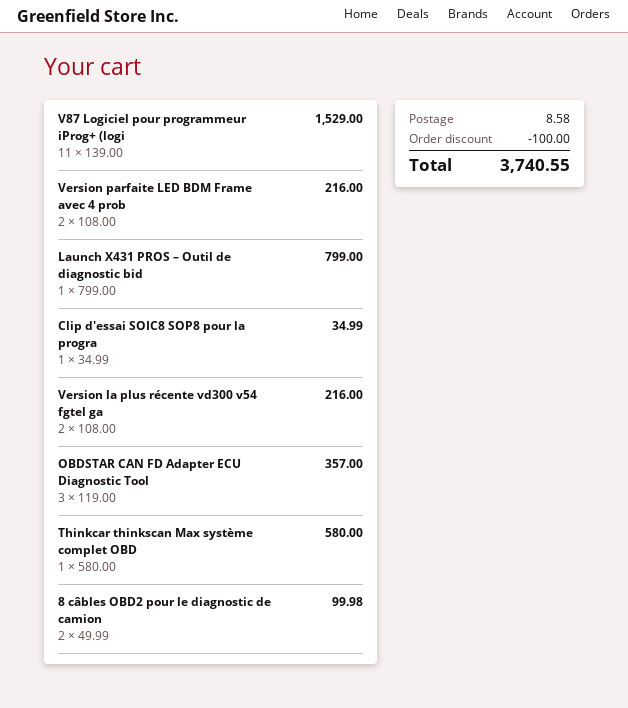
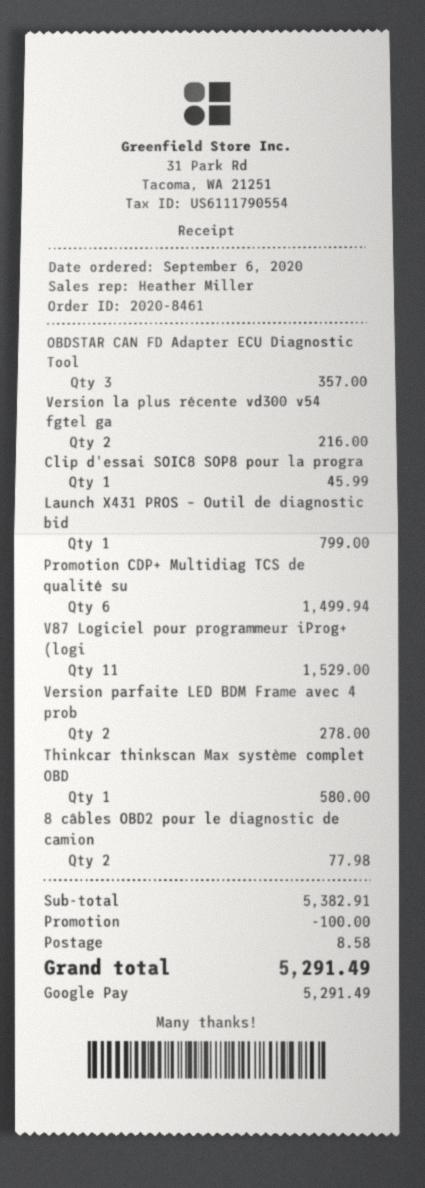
Version parfaite LED BDM Frame avec 4 prob: 2 for 216.00 -> 2 for 278.00
Clip d'essai SOIC8 SOP8 pour la progra: 1 for 34.99 -> 1 for 45.99
8 câbles OBD2 pour le diagnostic de camion: 2 for 99.98 -> 2 for 77.98
Promotion CDP+ Multidiag TCS de qualité su: none -> 6 for 1499.94
total: 3740.55 -> 5291.49

